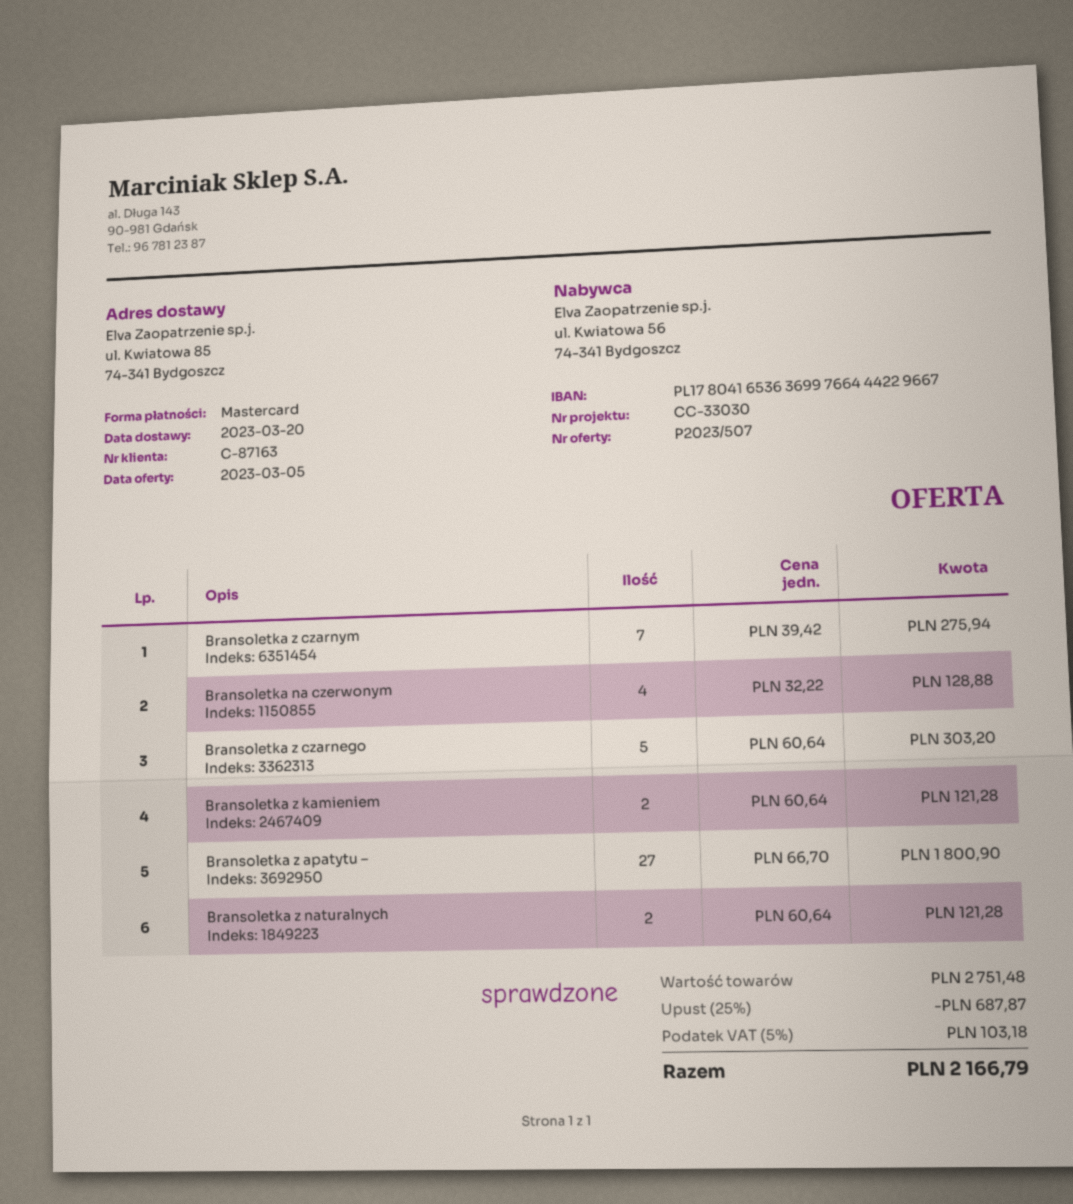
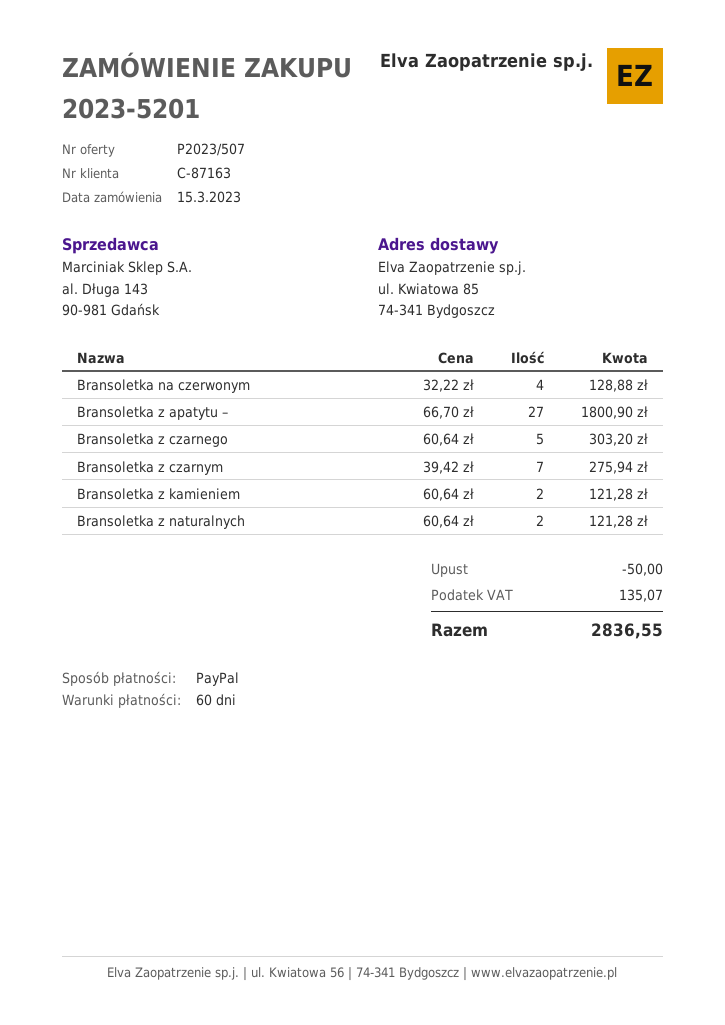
payment method: Mastercard -> PayPal
discount: 687.87 -> 50.00
tax: 103.18 -> 135.07
total: 2166.79 -> 2836.55

